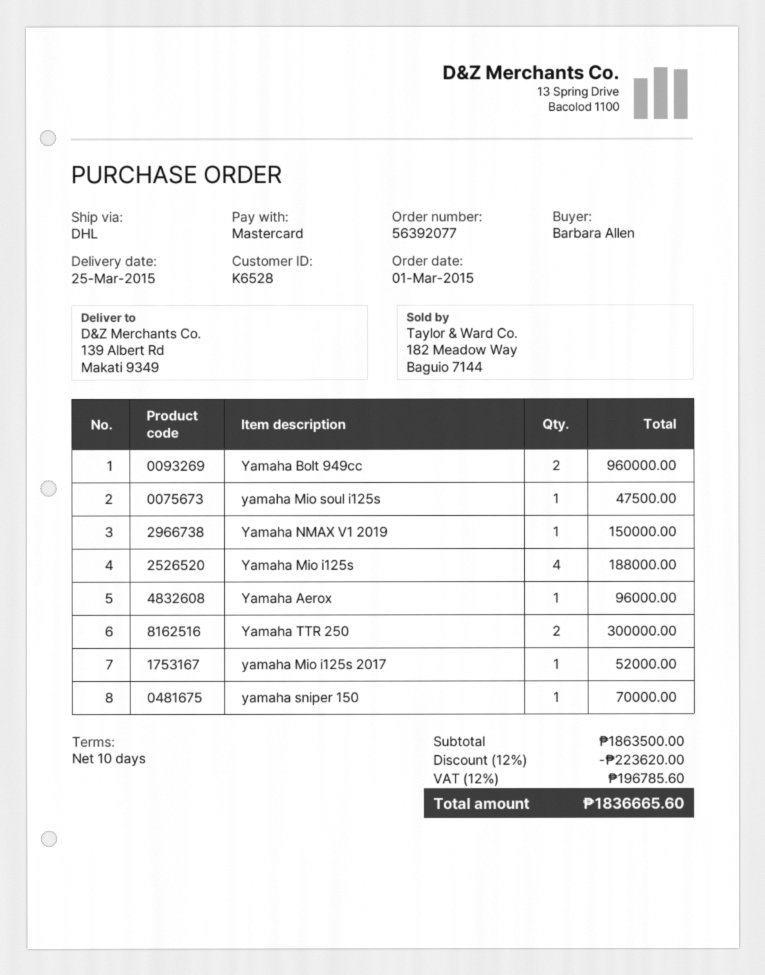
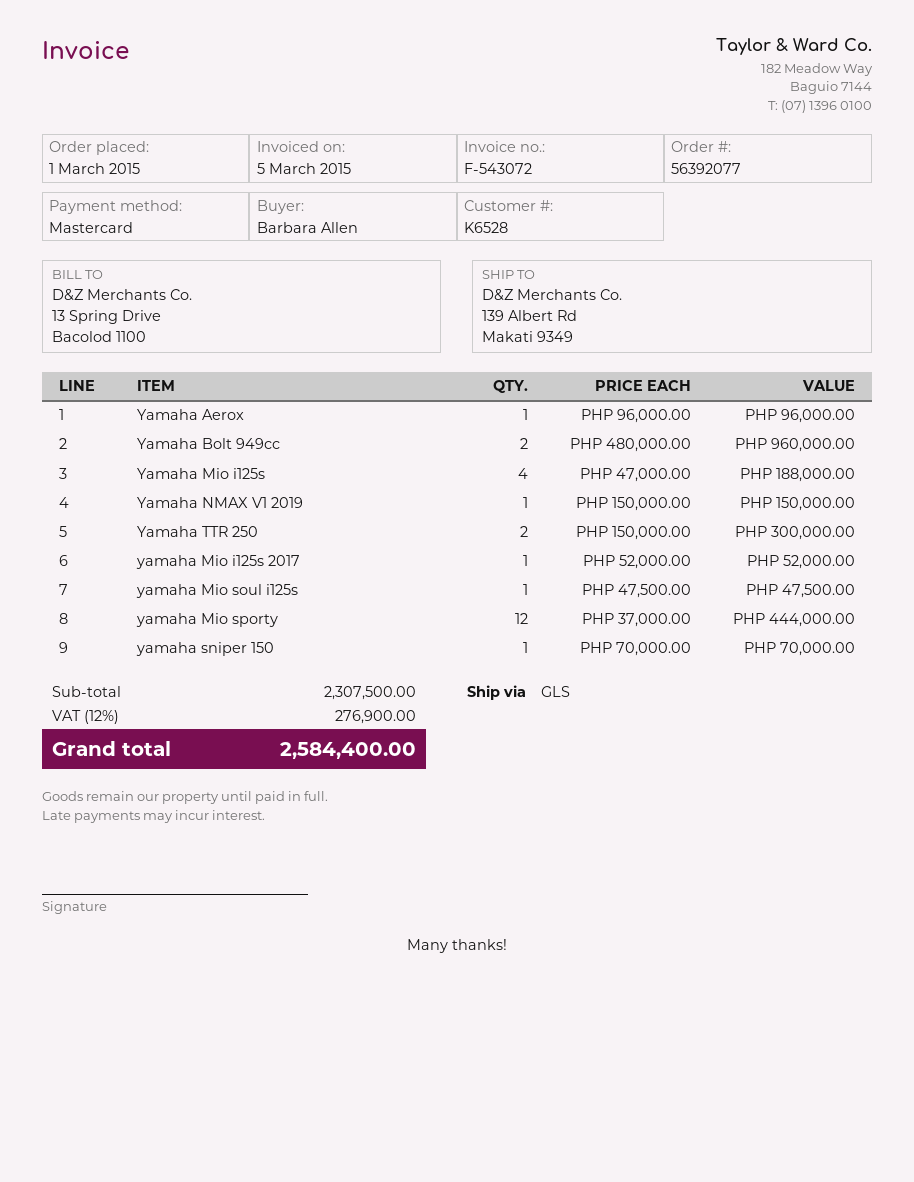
shipping method: DHL -> GLS
yamaha Mio sporty: none -> 12 for 444000.00
subtotal: 1863500.00 -> 2307500.00
discount: 12% = 223620.00 -> none
tax: 12% = 196785.60 -> 12% = 276900.00
total: 1836665.60 -> 2584400.00

